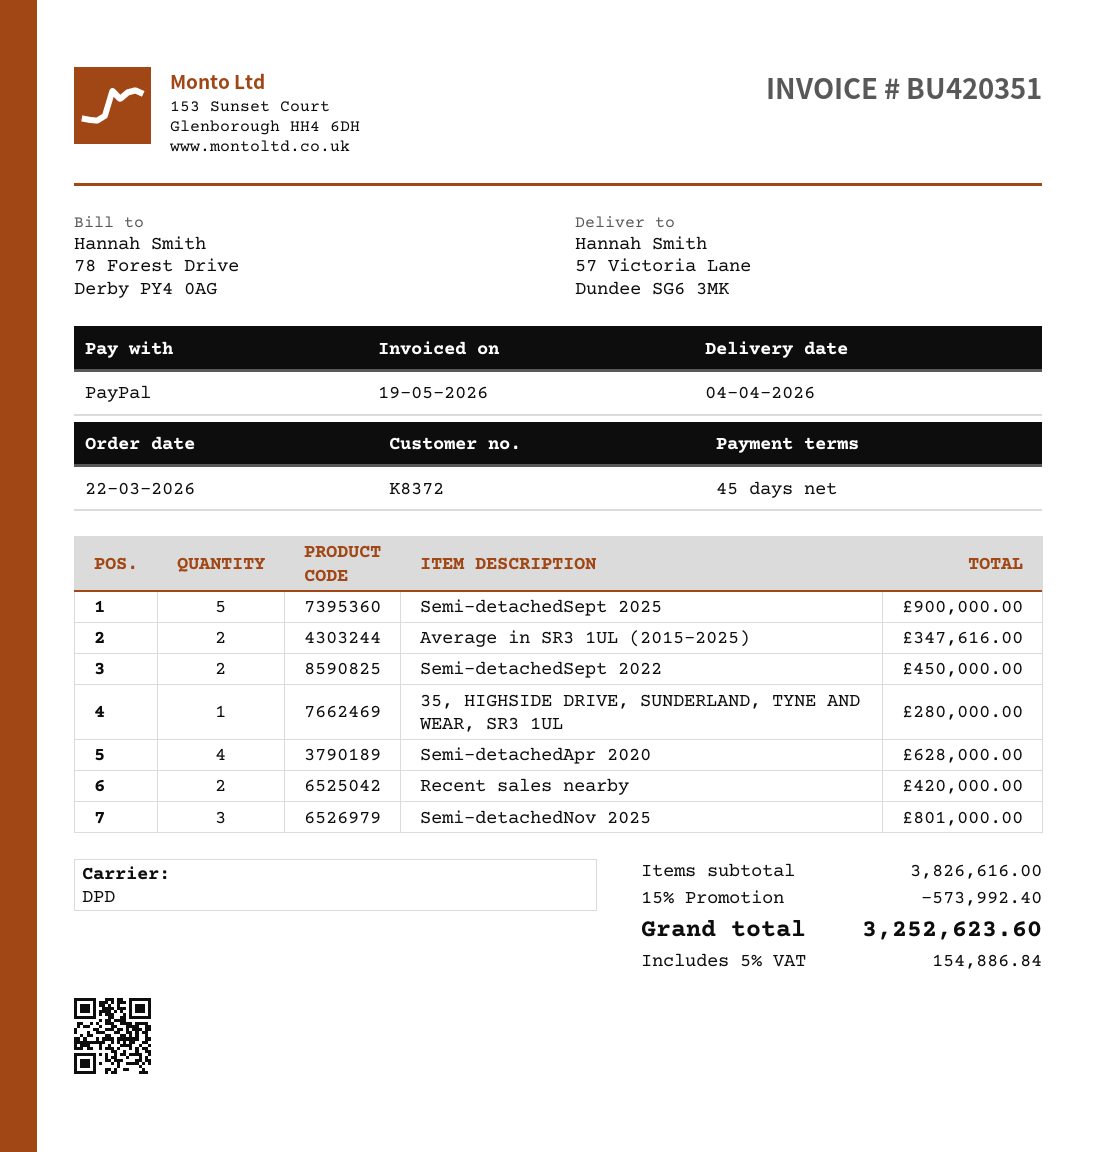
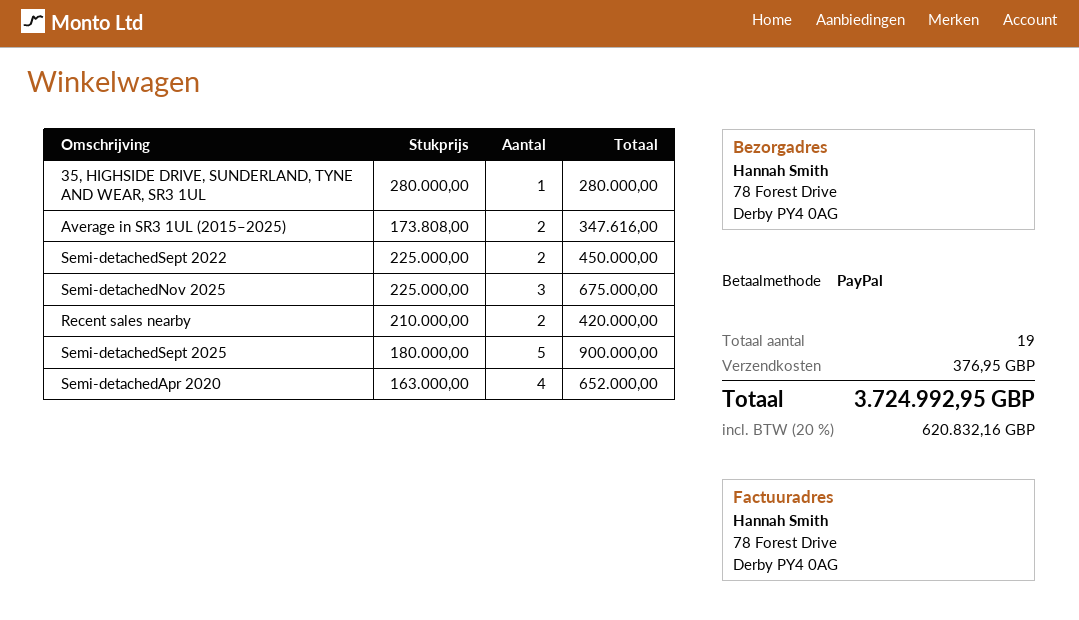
ship to: 57 Victoria Lane, Dundee SG6 3MK -> 78 Forest Drive, Derby PY4 0AG
Semi-detachedApr 2020: 4 for 628000.00 -> 4 for 652000.00
Semi-detachedNov 2025: 3 for 801000.00 -> 3 for 675000.00
discount: 15% = 573992.40 -> none
shipping: none -> 376.95
tax: 5% = 154886.84 -> 20% = 620832.16
total: 3252623.60 -> 3724992.95

